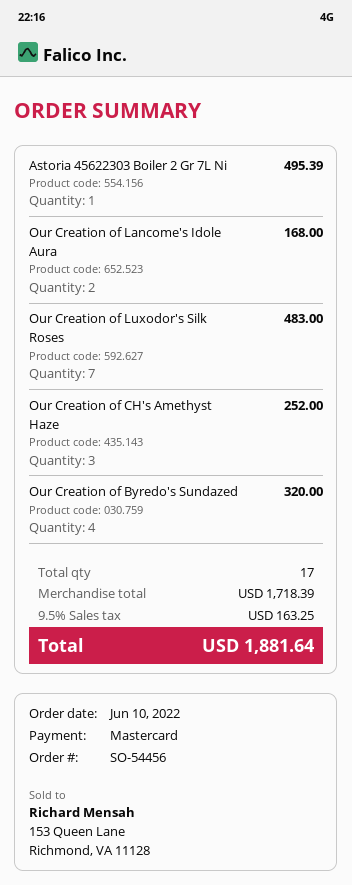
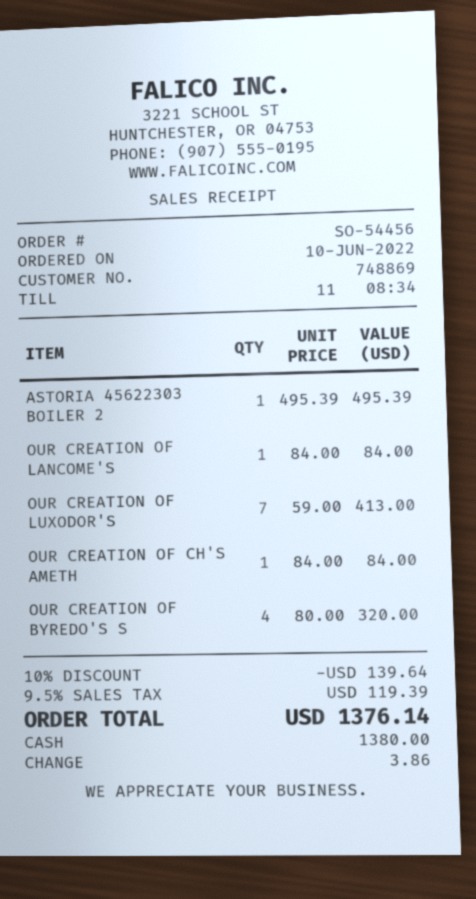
payment method: Mastercard -> cash
Our Creation of Lancome's Idole Aura: 2 for 168.00 -> 1 for 84.00
Our Creation of Luxodor's Silk Roses: 7 for 483.00 -> 7 for 413.00
Our Creation of CH's Amethyst Haze: 3 for 252.00 -> 1 for 84.00
discount: none -> 10% = 139.64
tax: 9.5% = 163.25 -> 9.5% = 119.39
total: 1881.64 -> 1376.14

